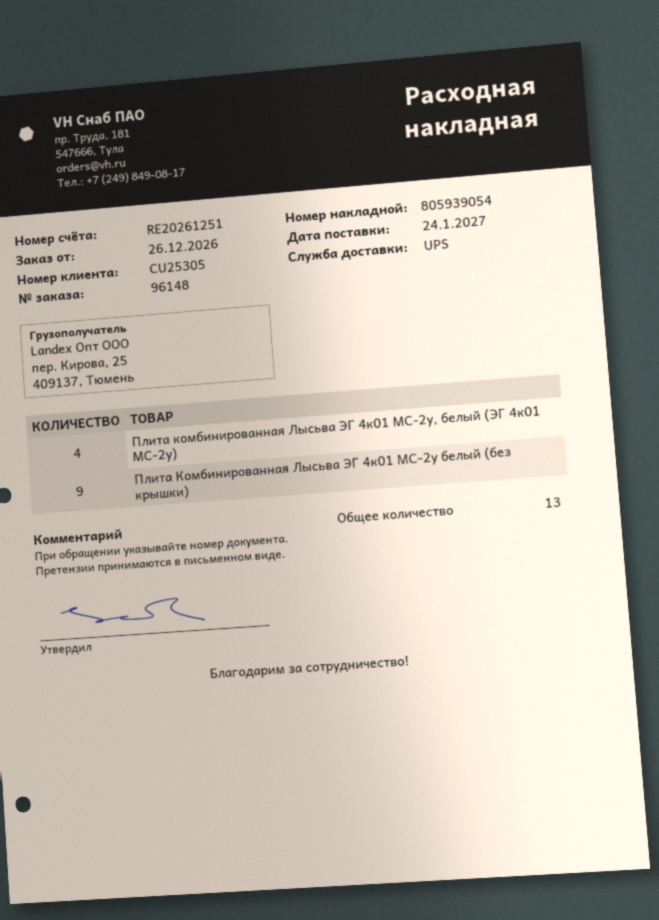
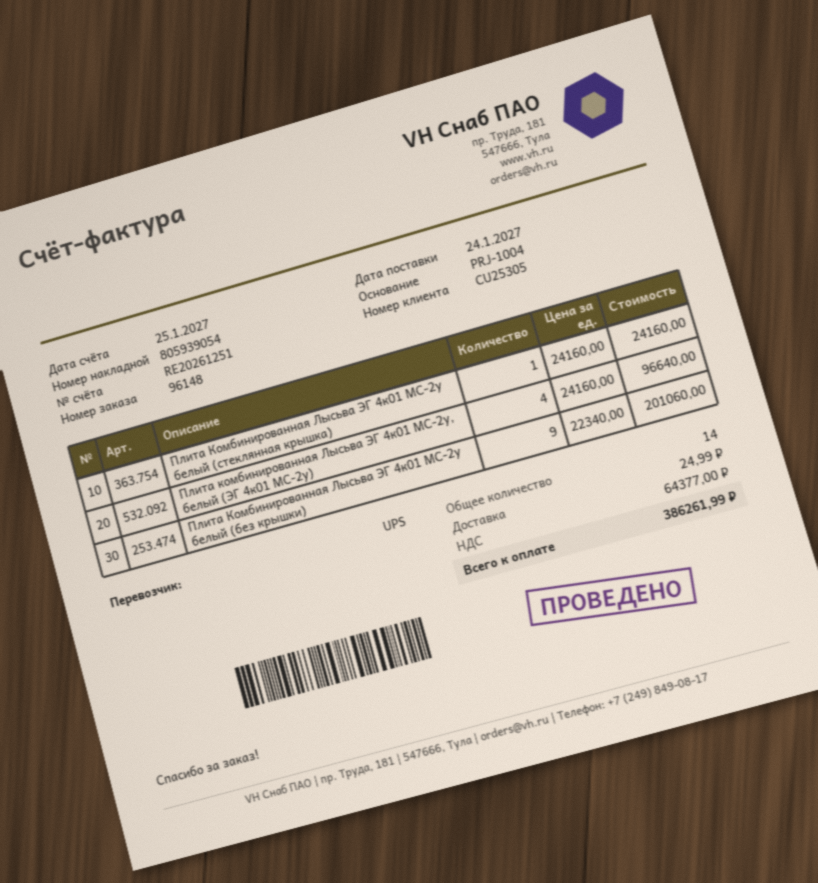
Плита Комбинированная Лысьва ЭГ 4к01 МС-2у белый (стеклянная крышка): none -> 1
total quantity: 13 -> 14

